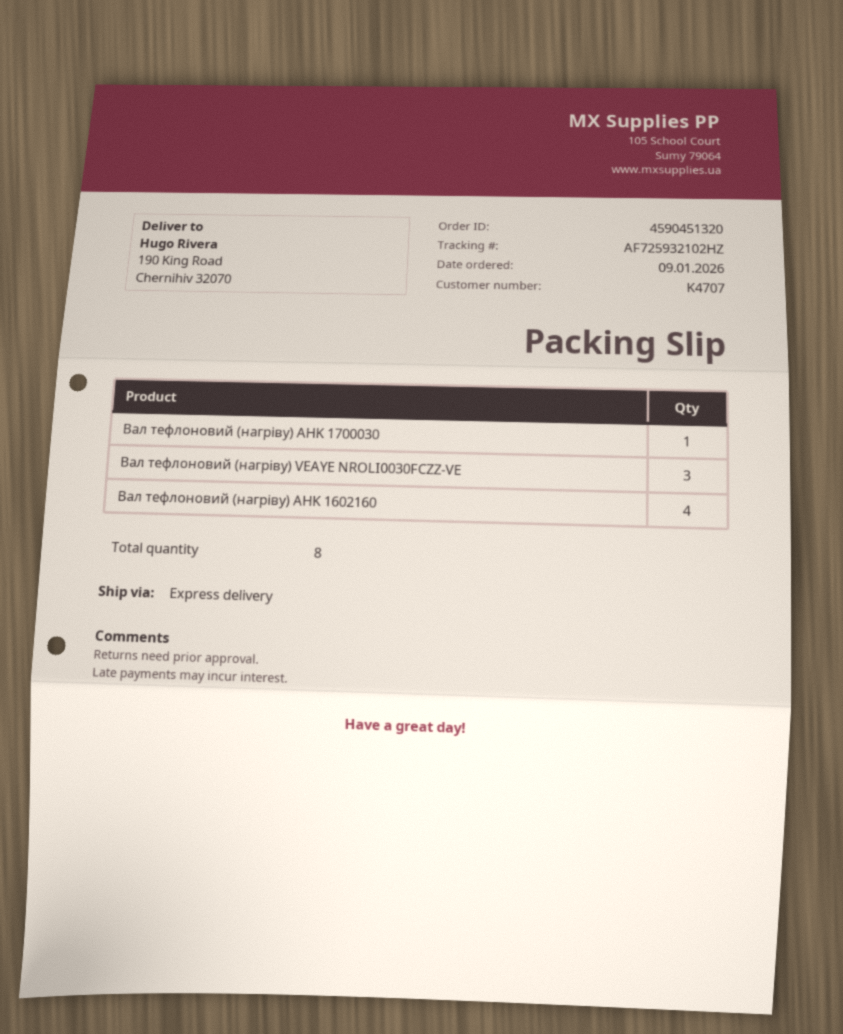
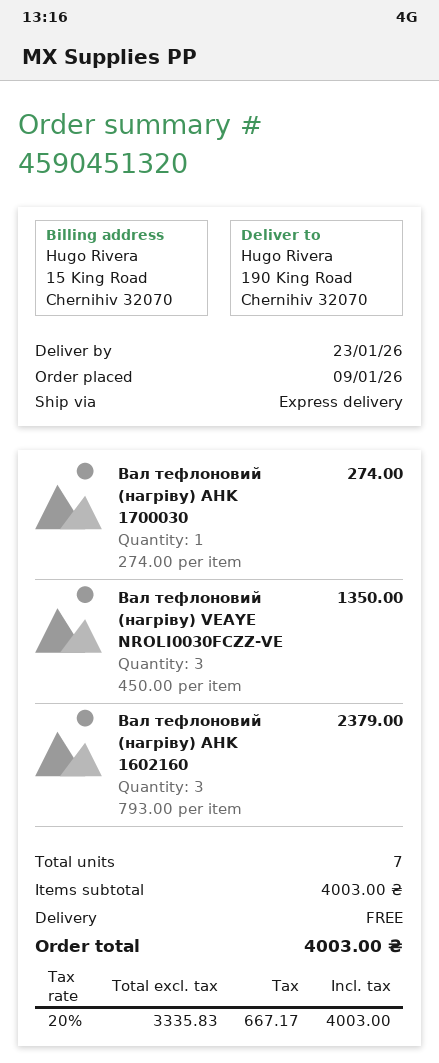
Вал тефлоновий (нагріву) AHK 1602160: 4 -> 3
total quantity: 8 -> 7

